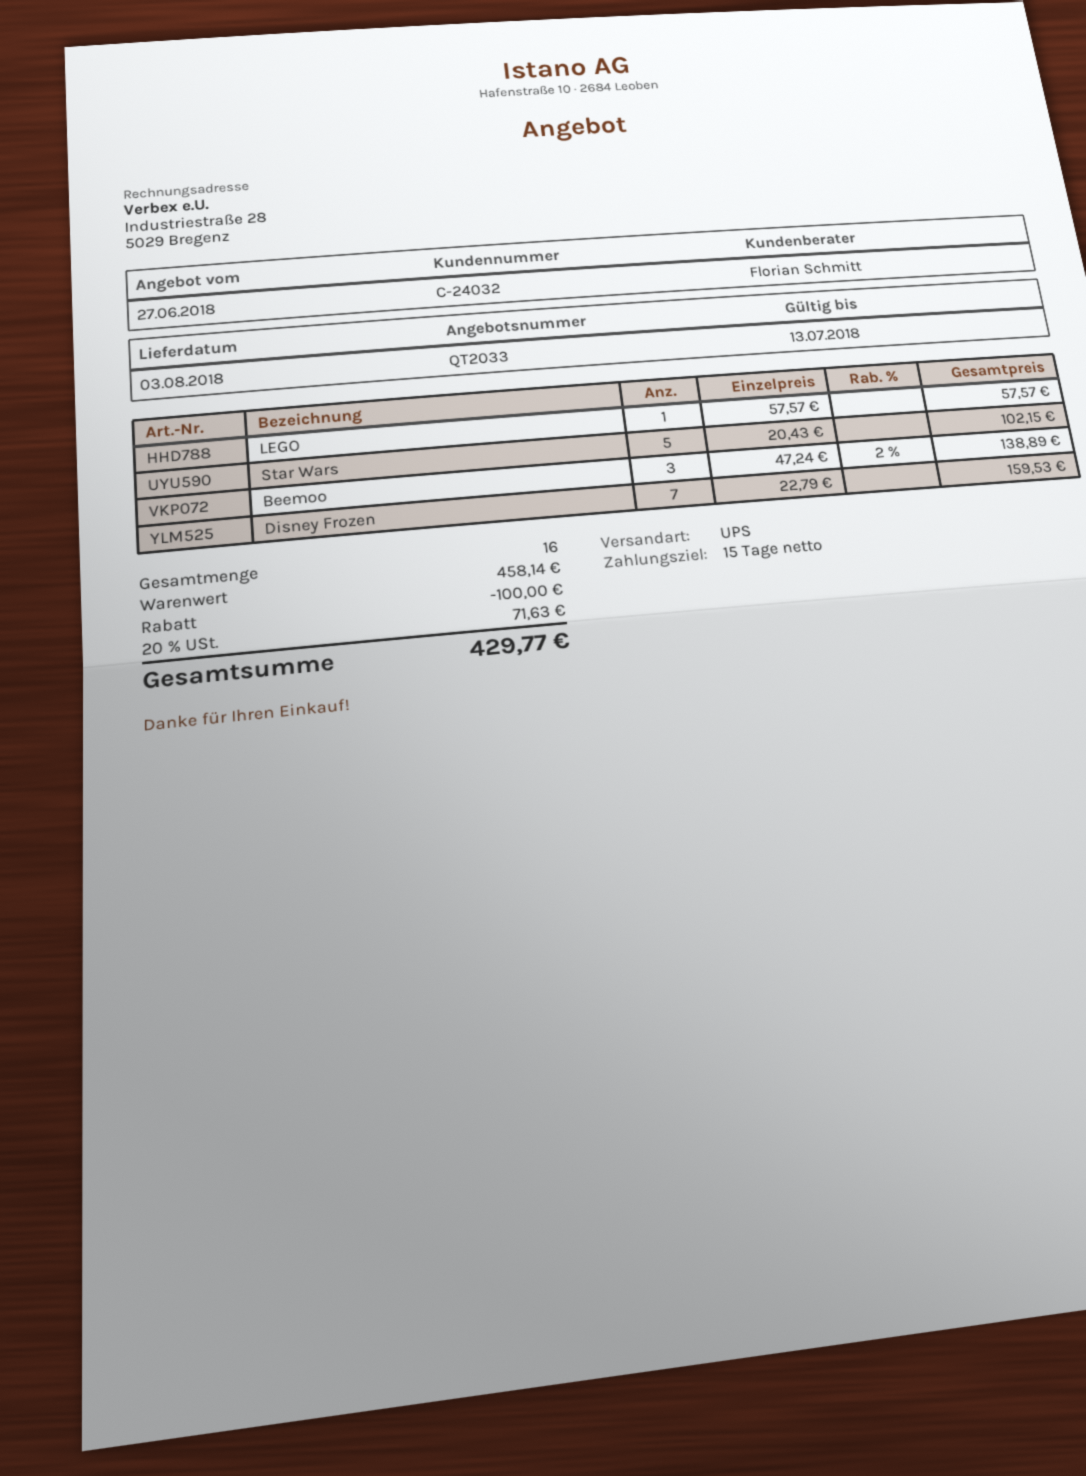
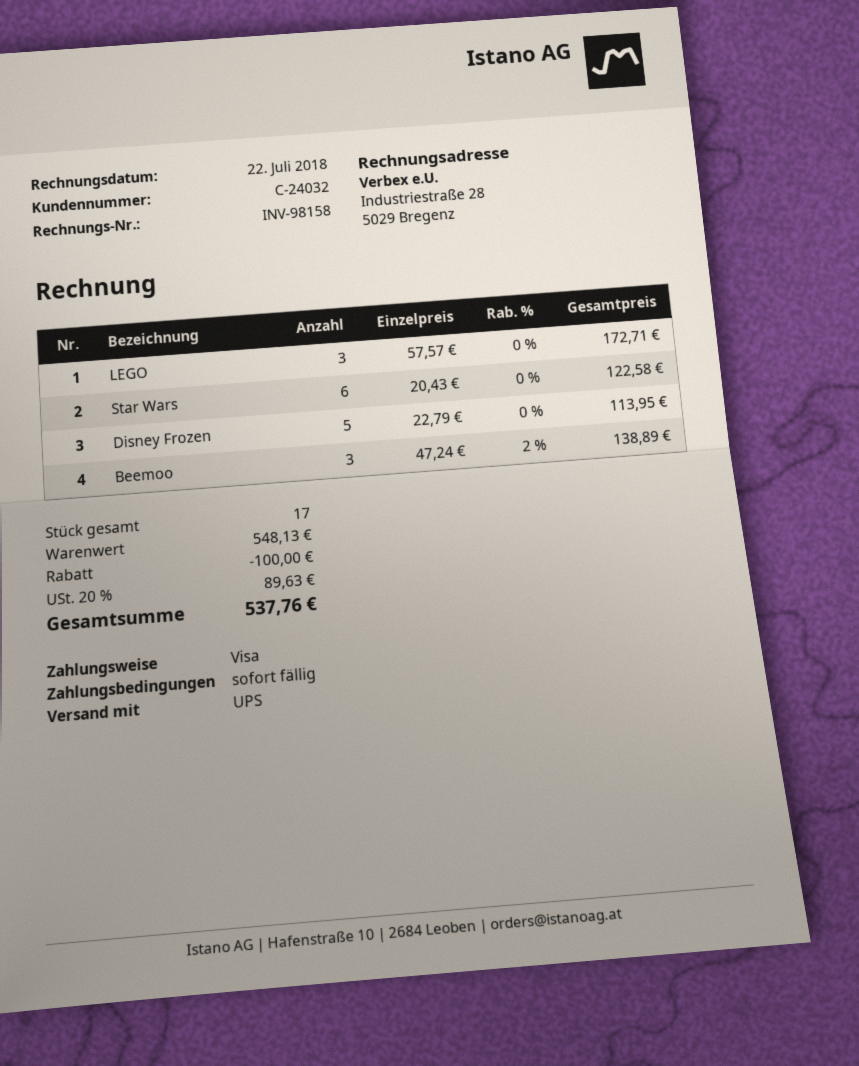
payment terms: 15 days -> on receipt
LEGO: 1 x 57.57 = 57.57 -> 3 x 57.57 = 172.71
Star Wars: 5 x 20.43 = 102.15 -> 6 x 20.43 = 122.58
Disney Frozen: 7 x 22.79 = 159.53 -> 5 x 22.79 = 113.95
total quantity: 16 -> 17
subtotal: 458.14 -> 548.13
tax: 20% = 71.63 -> 20% = 89.63
total: 429.77 -> 537.76

